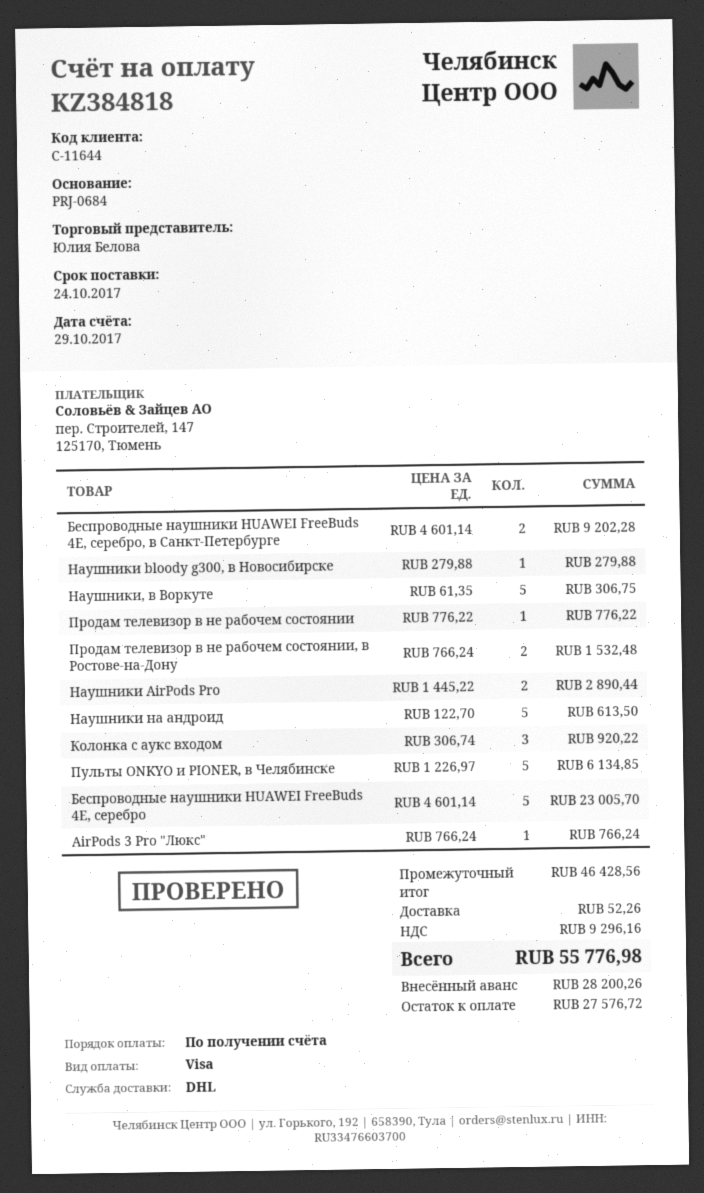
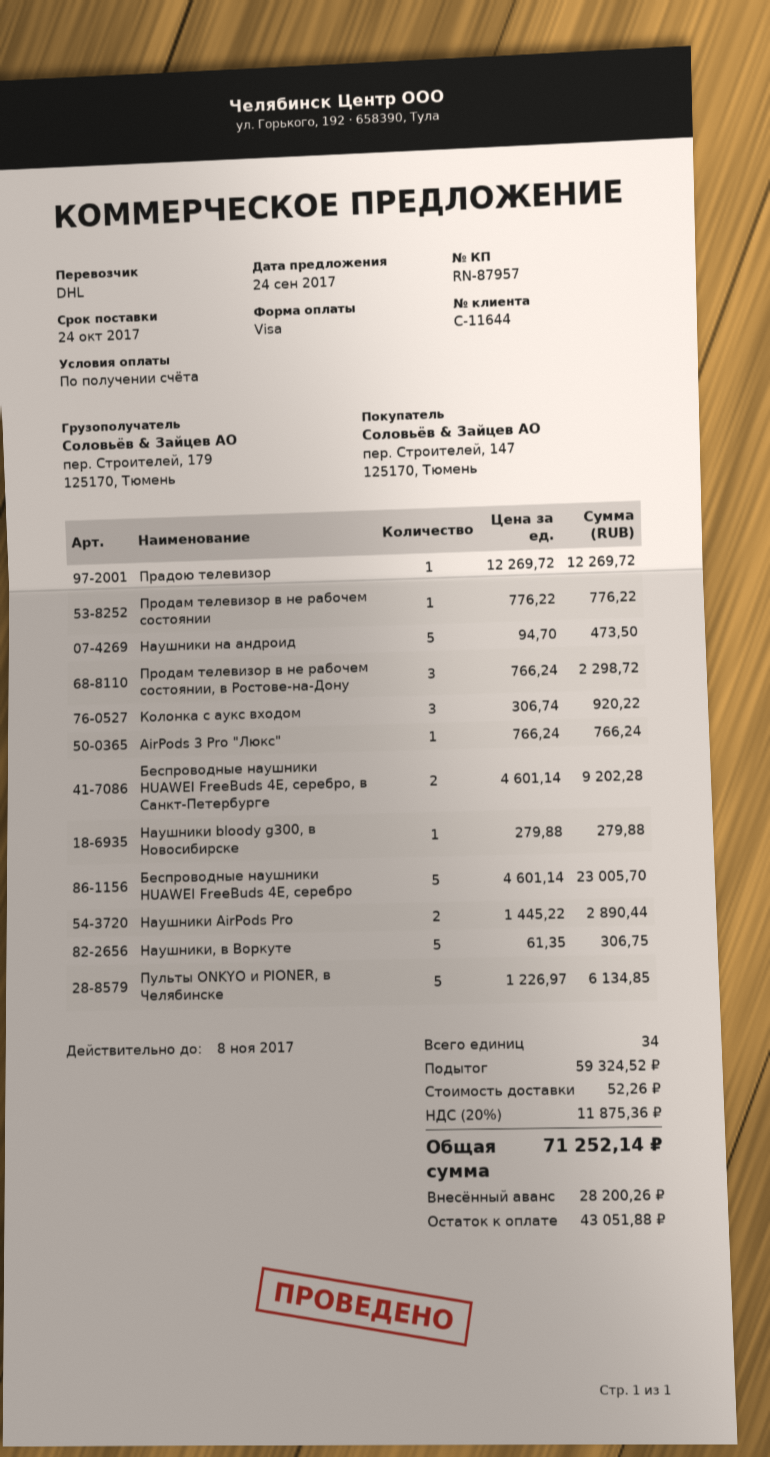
Продам телевизор в не рабочем состоянии, в Ростове-на-Дону: 2 x 766.24 = 1532.48 -> 3 x 766.24 = 2298.72
Наушники на андроид: 5 x 122.70 = 613.50 -> 5 x 94.70 = 473.50
Прадою телевизор: none -> 1 x 12269.72 = 12269.72
subtotal: 46428.56 -> 59324.52
tax: 9296.16 -> 11875.36
total: 55776.98 -> 71252.14
balance: 27576.72 -> 43051.88

